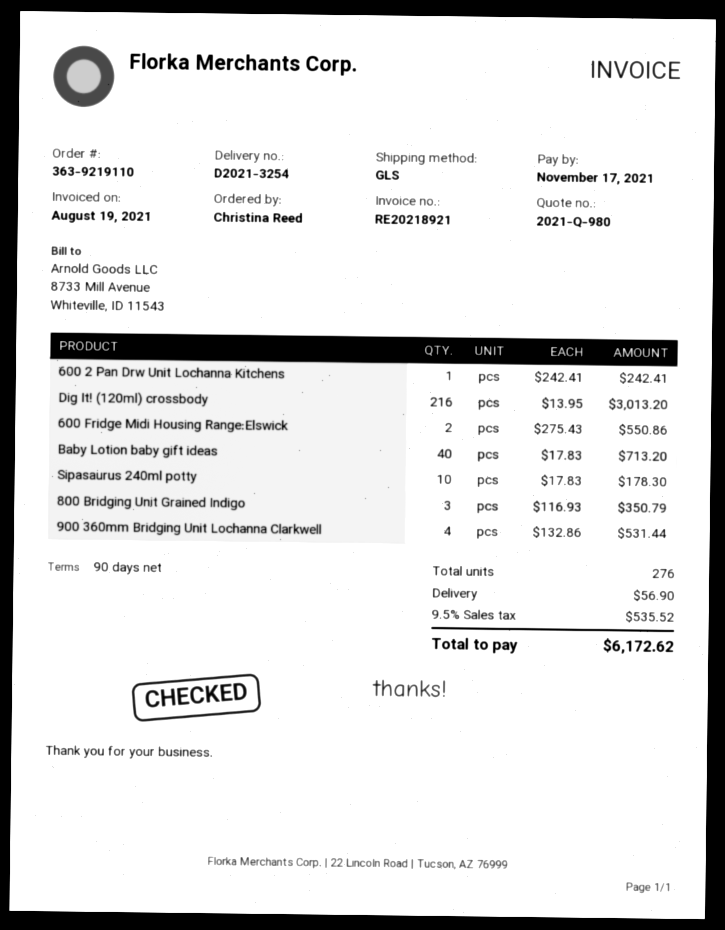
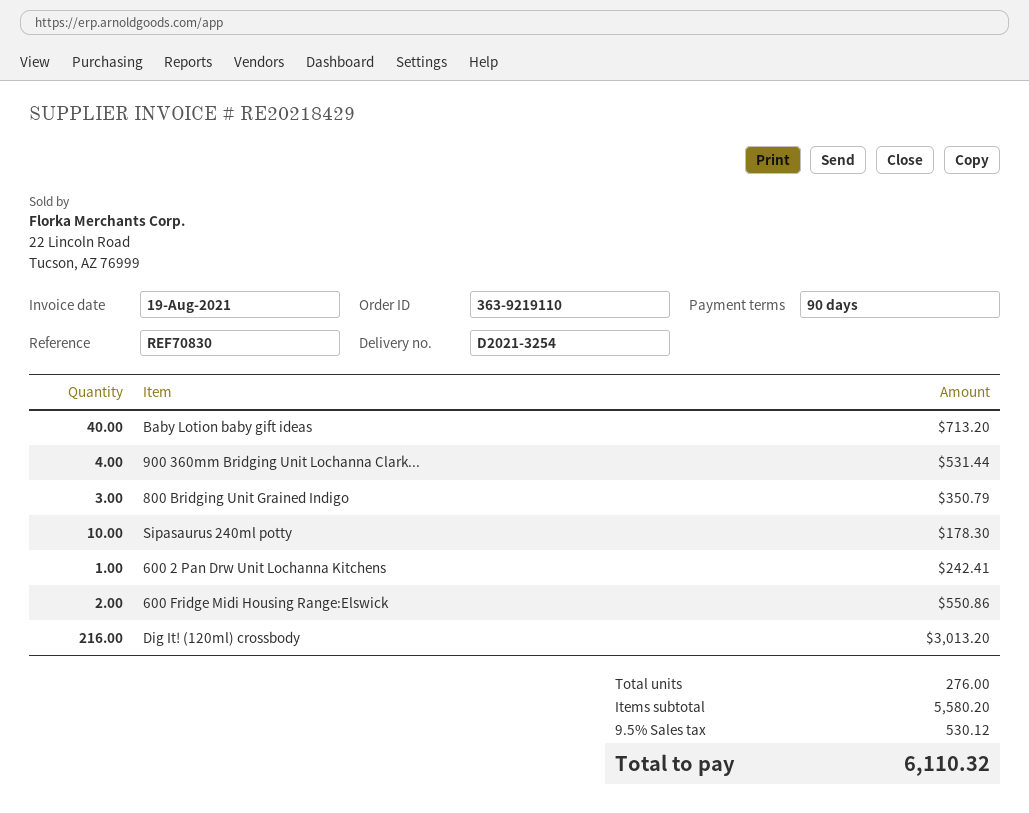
invoice number: RE20218921 -> RE20218429
shipping: 56.90 -> none
tax: 9.5% = 535.52 -> 9.5% = 530.12
total: 6172.62 -> 6110.32

